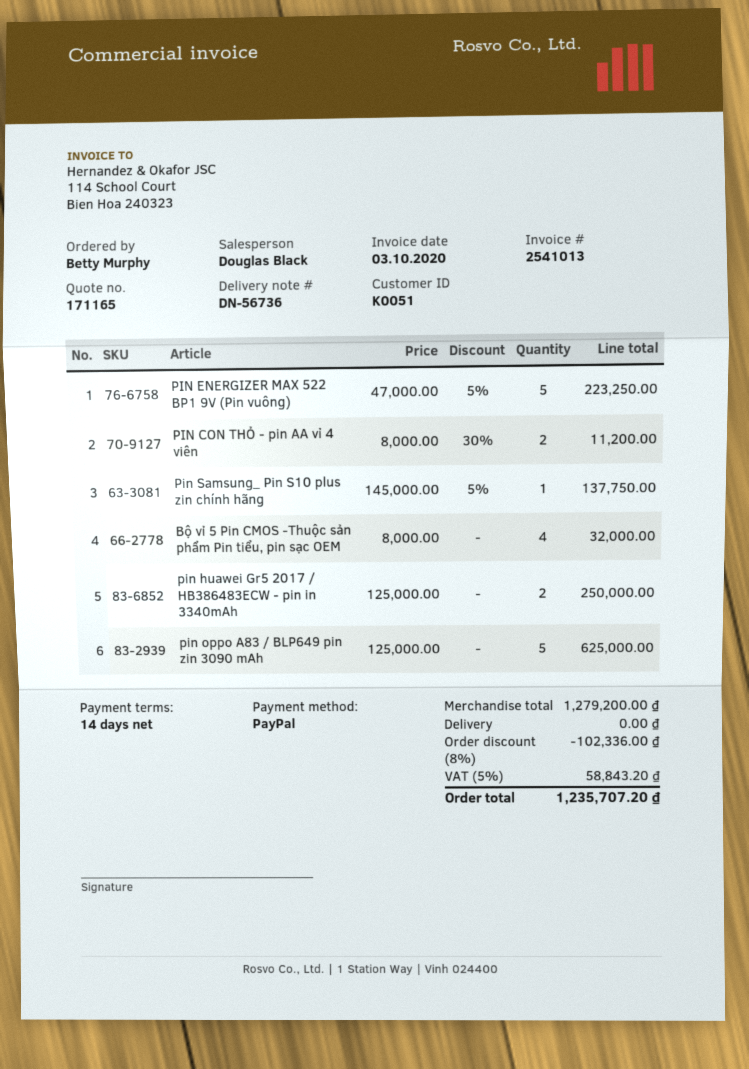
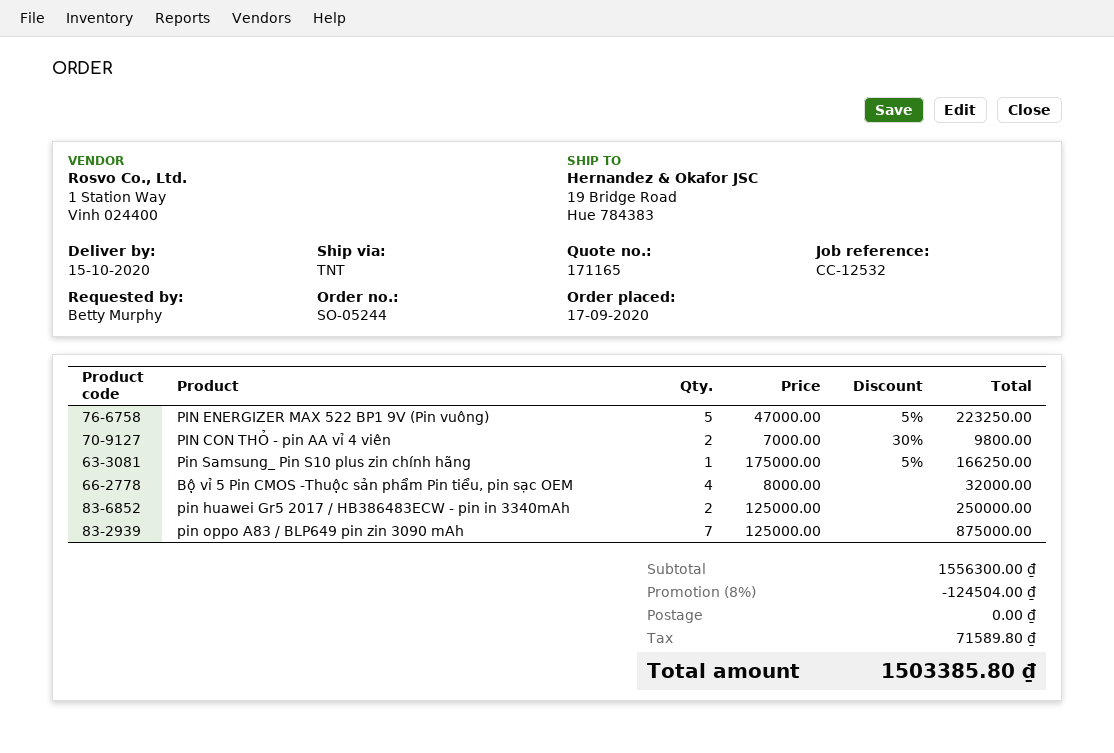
PIN CON THỎ - pin AA vỉ 4 viên: 2 x 8000.00 - 30% = 11200.00 -> 2 x 7000.00 - 30% = 9800.00
Pin Samsung_ Pin S10 plus zin chính hãng: 1 x 145000.00 - 5% = 137750.00 -> 1 x 175000.00 - 5% = 166250.00
pin oppo A83 / BLP649 pin zin 3090 mAh: 5 x 125000.00 = 625000.00 -> 7 x 125000.00 = 875000.00
subtotal: 1279200.00 -> 1556300.00
discount: 8% = 102336.00 -> 8% = 124504.00
tax: 58843.20 -> 71589.80
total: 1235707.20 -> 1503385.80

